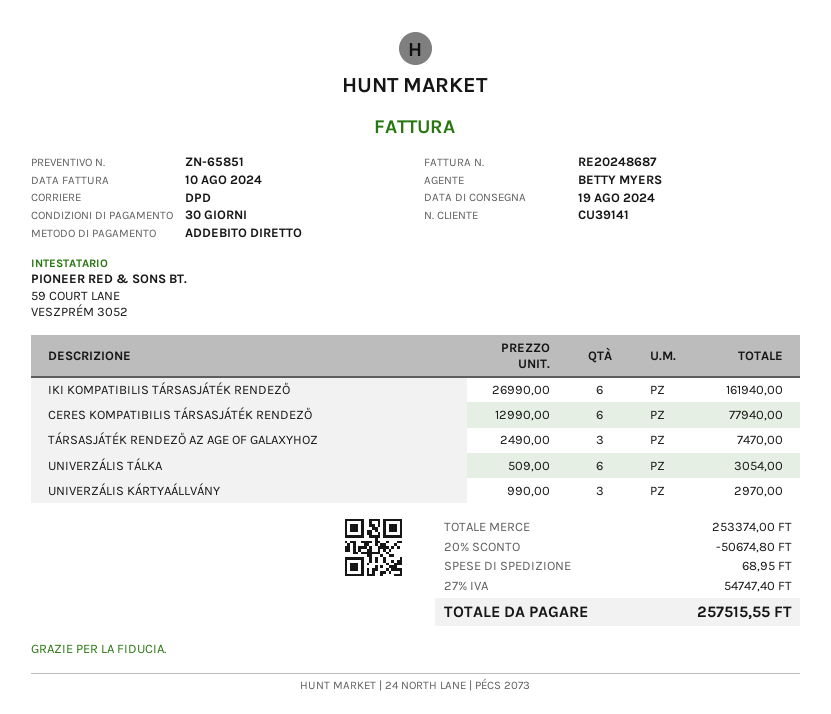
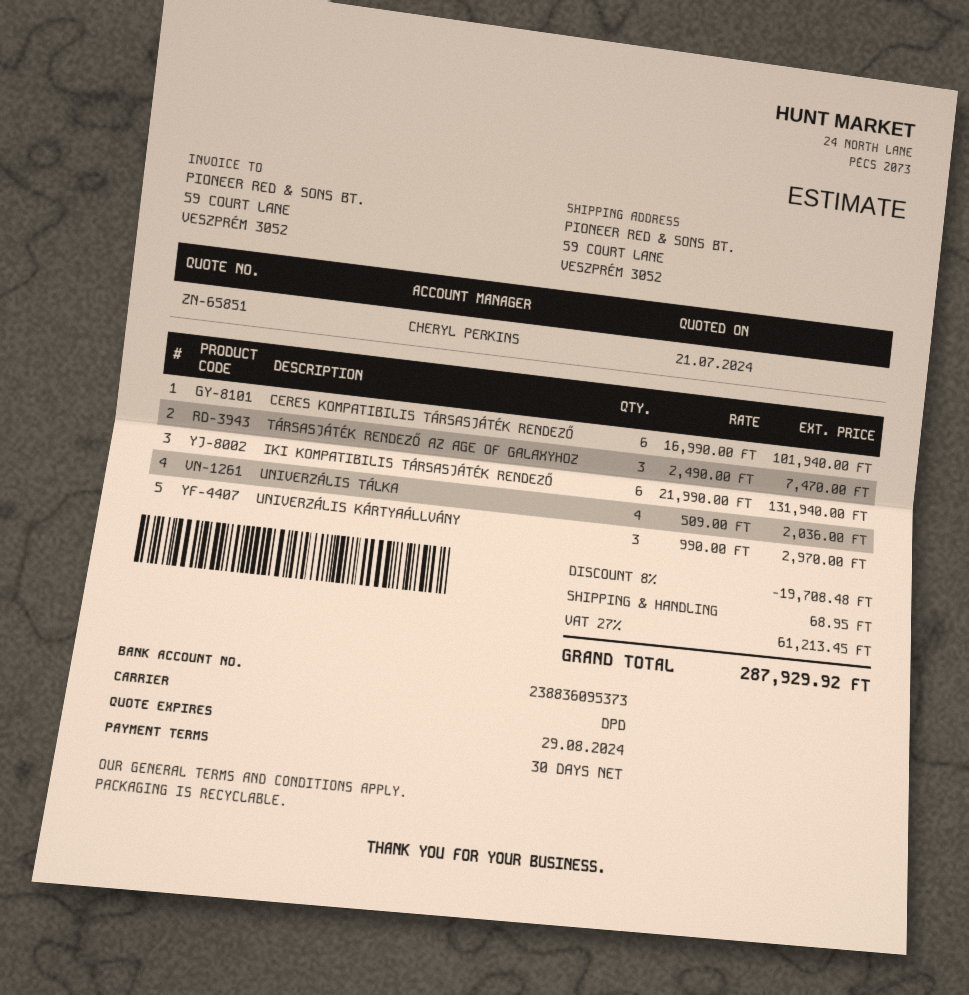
sales rep: BETTY MYERS -> CHERYL PERKINS
IKI KOMPATIBILIS TÁRSASJÁTÉK RENDEZŐ: 6 x 26990.00 = 161940.00 -> 6 x 21990.00 = 131940.00
CERES KOMPATIBILIS TÁRSASJÁTÉK RENDEZŐ: 6 x 12990.00 = 77940.00 -> 6 x 16990.00 = 101940.00
UNIVERZÁLIS TÁLKA: 6 x 509.00 = 3054.00 -> 4 x 509.00 = 2036.00
discount: 20% = 50674.80 -> 8% = 19708.48
tax: 27% = 54747.40 -> 27% = 61213.45
total: 257515.55 -> 287929.92

